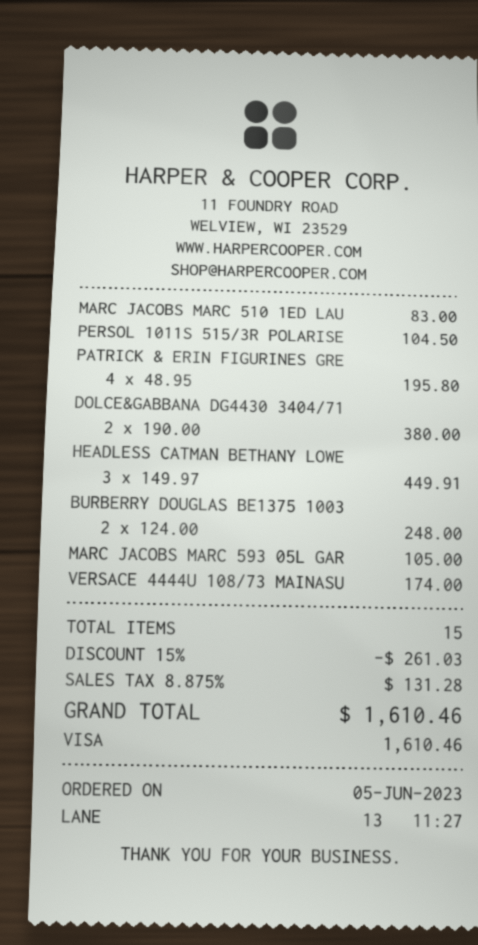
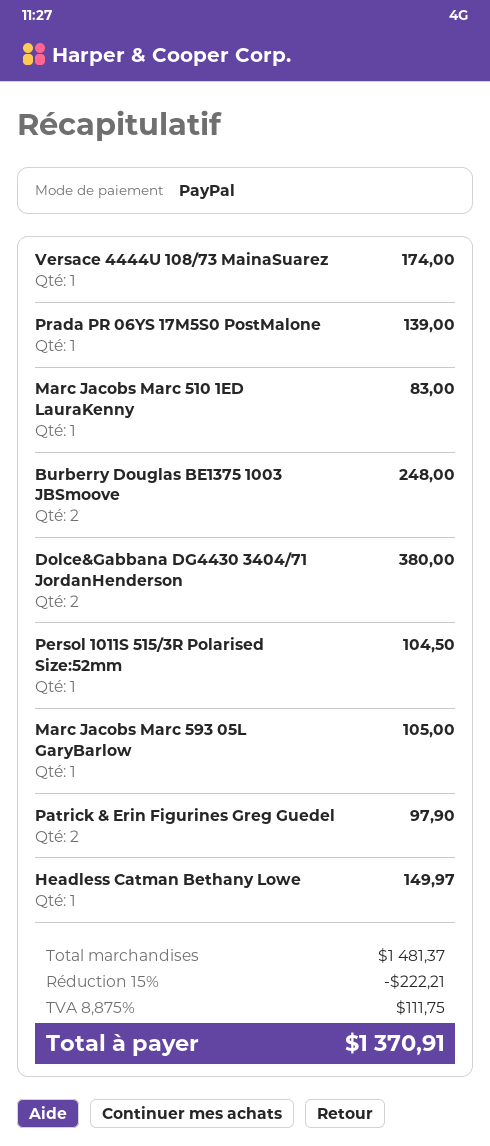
payment method: Visa -> PayPal
PATRICK & ERIN FIGURINES GRE: 4 for 195.80 -> 2 for 97.90
HEADLESS CATMAN BETHANY LOWE: 3 for 449.91 -> 1 for 149.97
Prada PR 06YS 17M5S0 PostMalone: none -> 1 for 139.00
discount: 15% = 261.03 -> 15% = 222.21
tax: 8.875% = 131.28 -> 8.875% = 111.75
total: 1610.46 -> 1370.91

